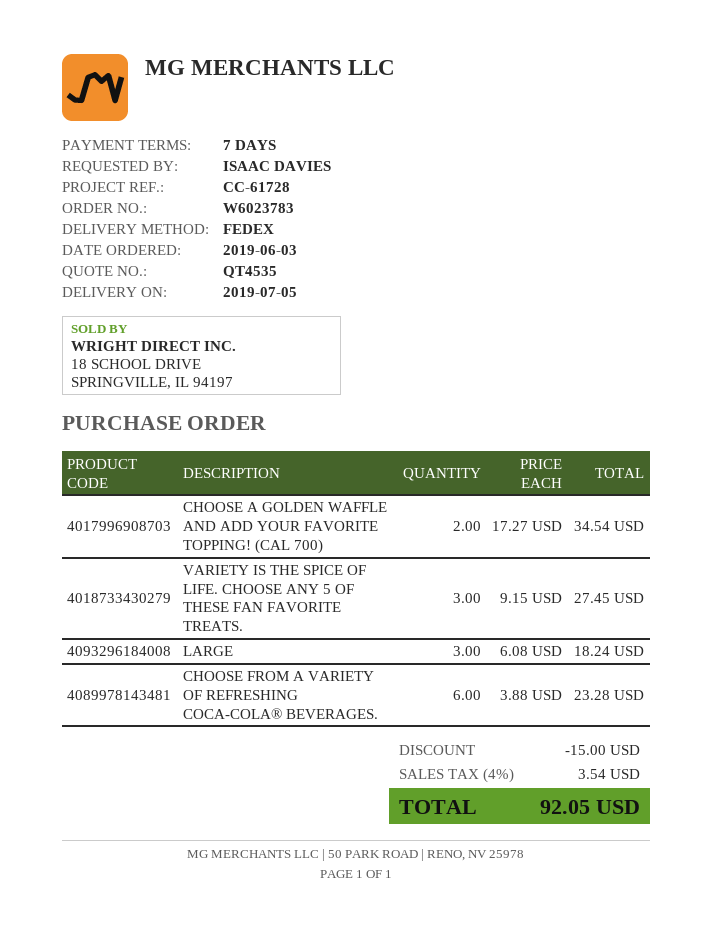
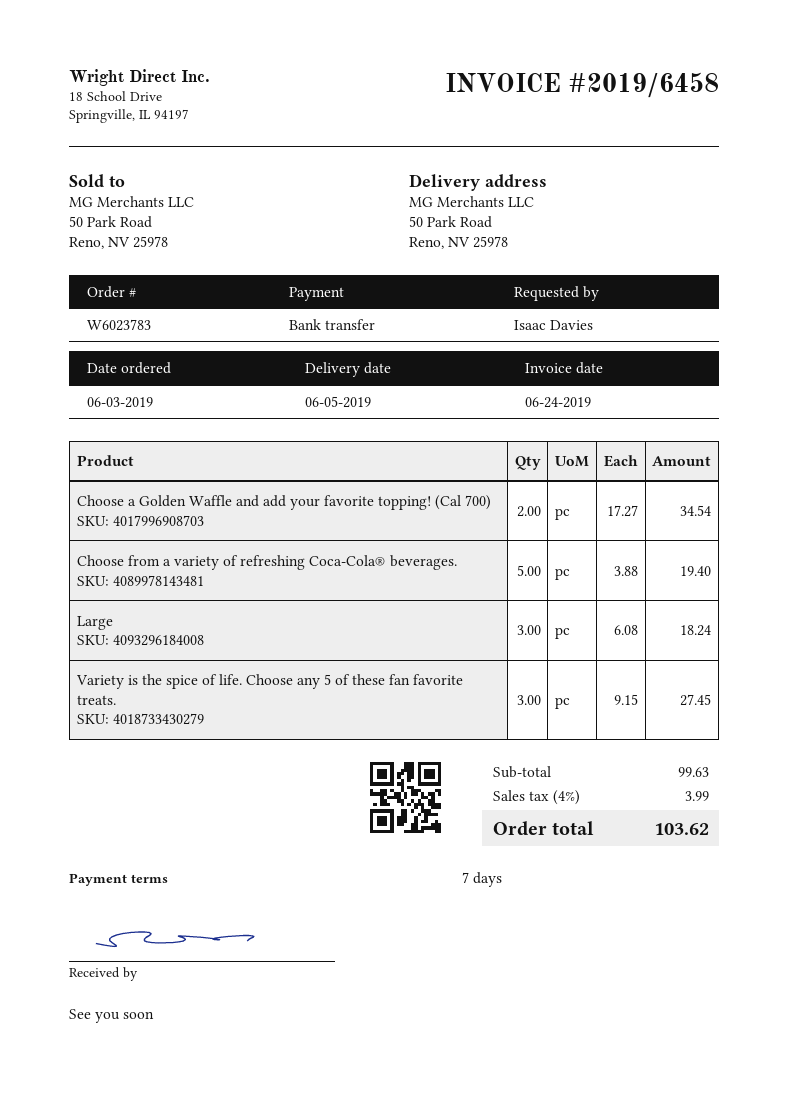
delivery date: 2019-07-05 -> 2019-06-05
CHOOSE FROM A VARIETY OF REFRESHING COCA-COLA® BEVERAGES.: 6 x 3.88 = 23.28 -> 5 x 3.88 = 19.40
discount: 15.00 -> none
tax: 4% = 3.54 -> 4% = 3.99
total: 92.05 -> 103.62

